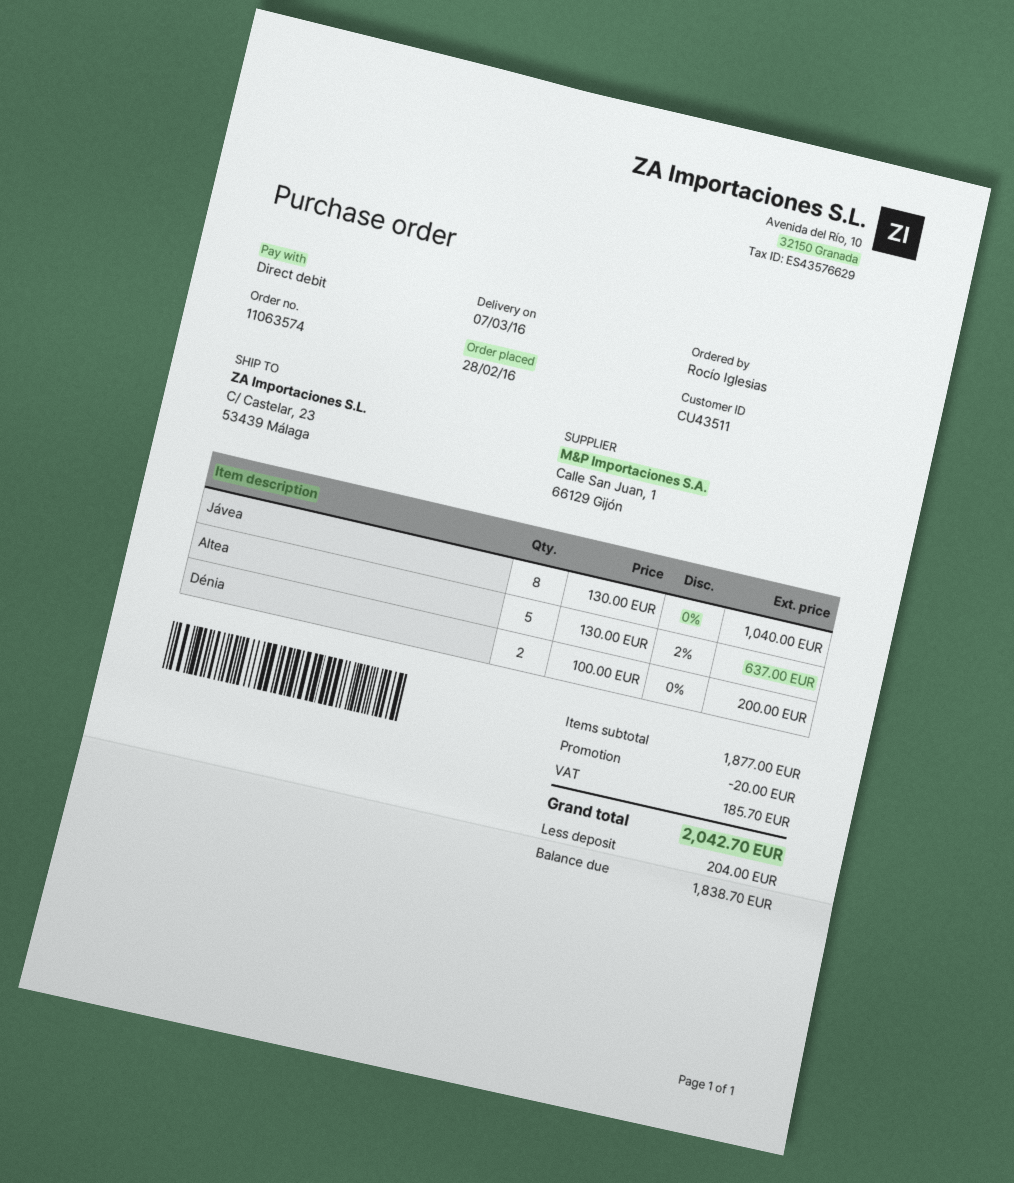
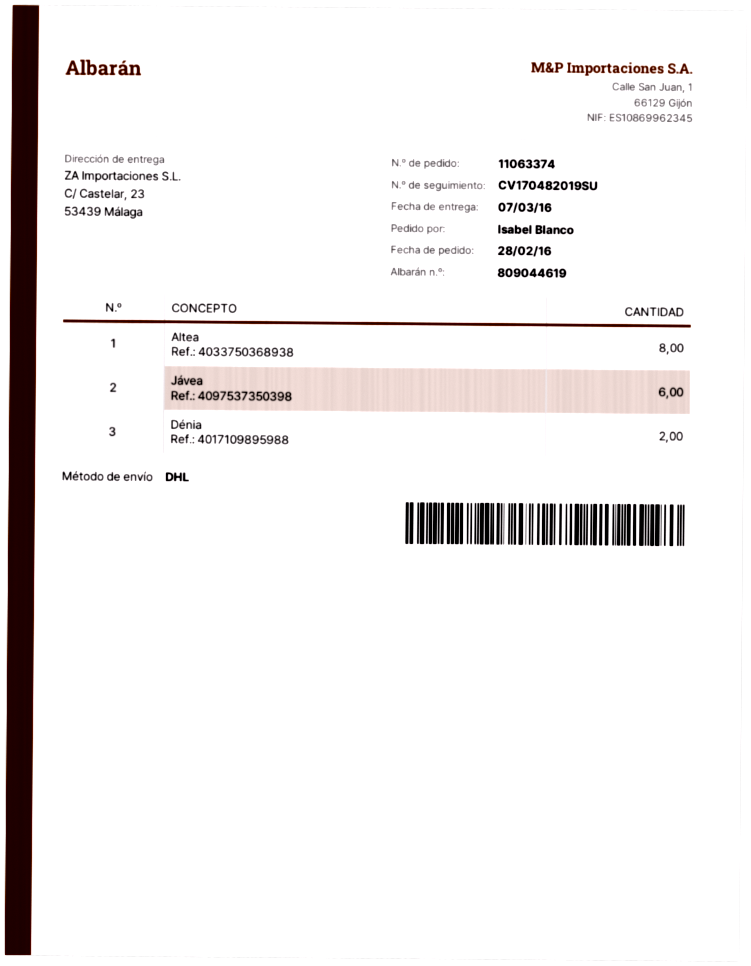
order number: 11063574 -> 11063374
ordered by: Rocío Iglesias -> Isabel Blanco
Jávea: 8 -> 6
Altea: 5 -> 8

